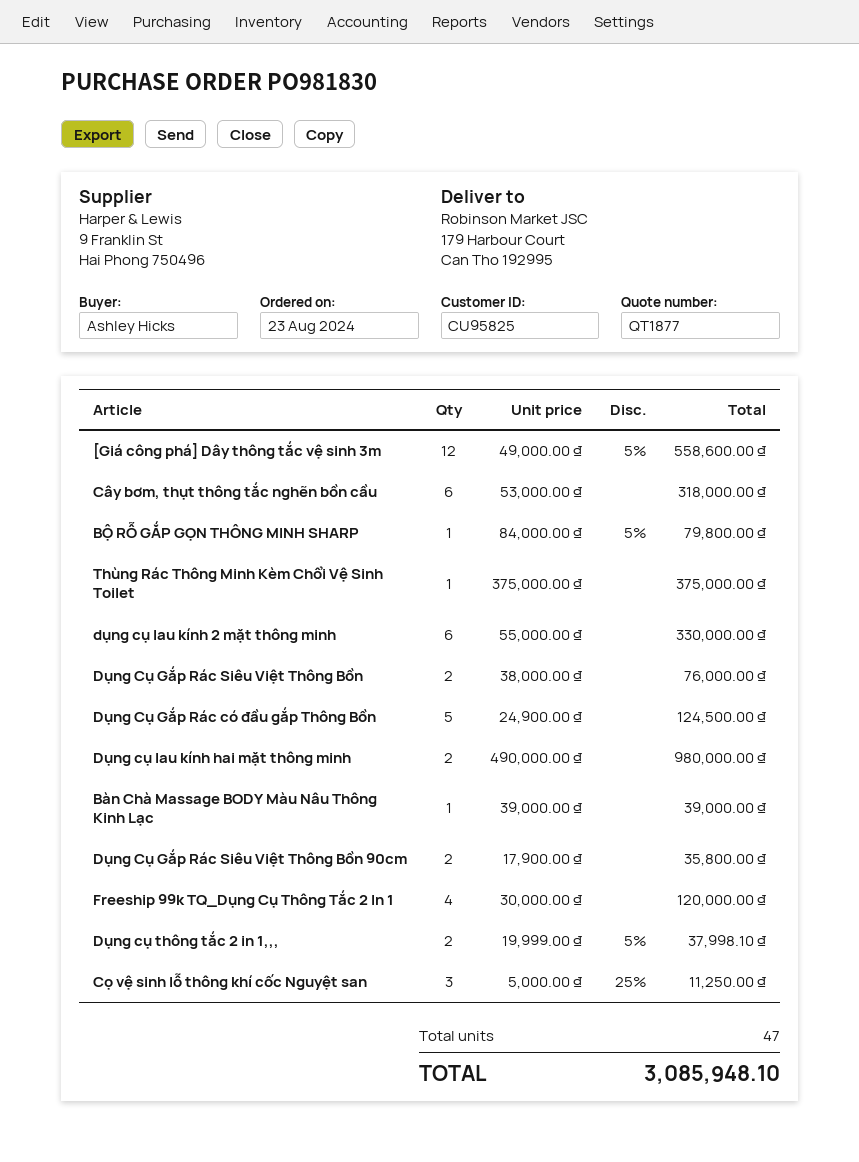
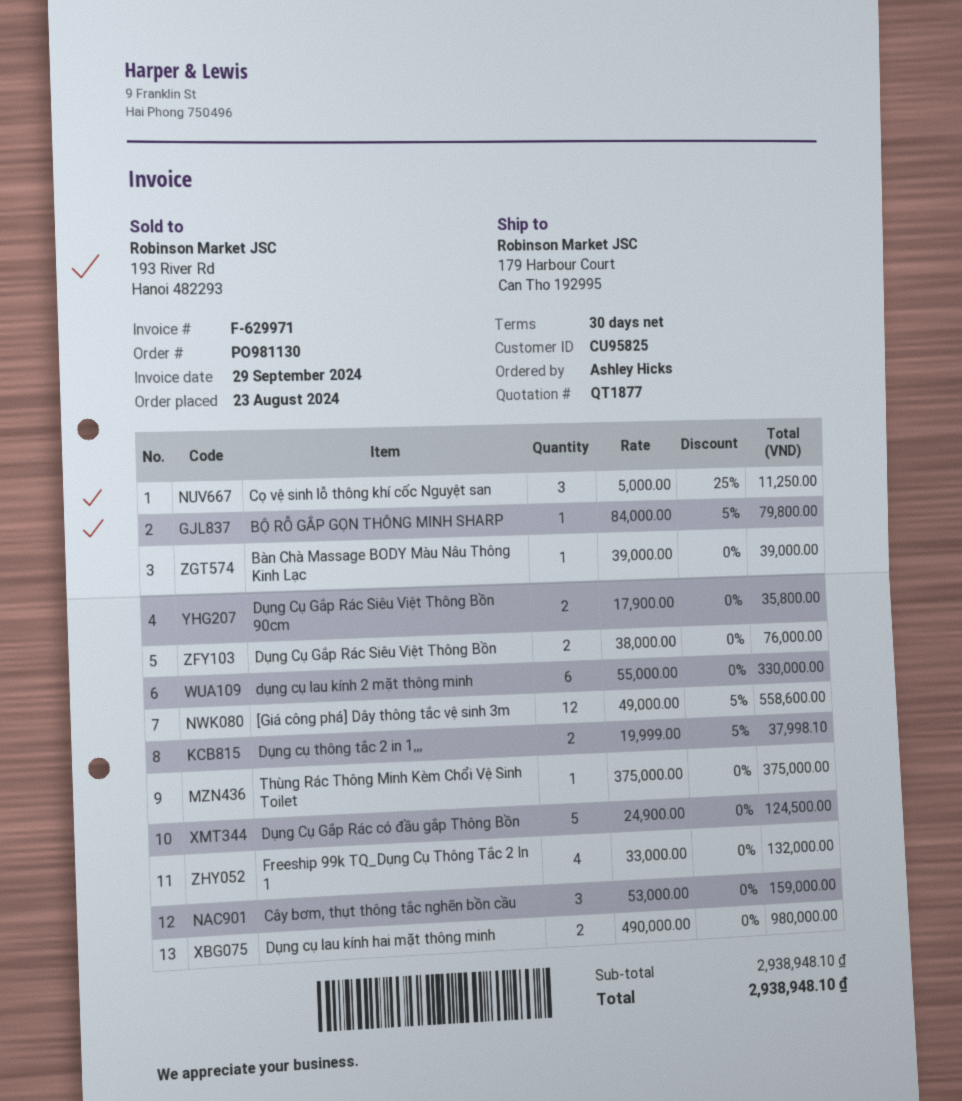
order number: PO981830 -> PO981130
Cây bơm, thụt thông tắc nghẽn bồn cầu: 6 x 53000.00 = 318000.00 -> 3 x 53000.00 = 159000.00
Freeship 99k TQ_Dụng Cụ Thông Tắc 2 In 1: 4 x 30000.00 = 120000.00 -> 4 x 33000.00 = 132000.00
total: 3085948.10 -> 2938948.10

